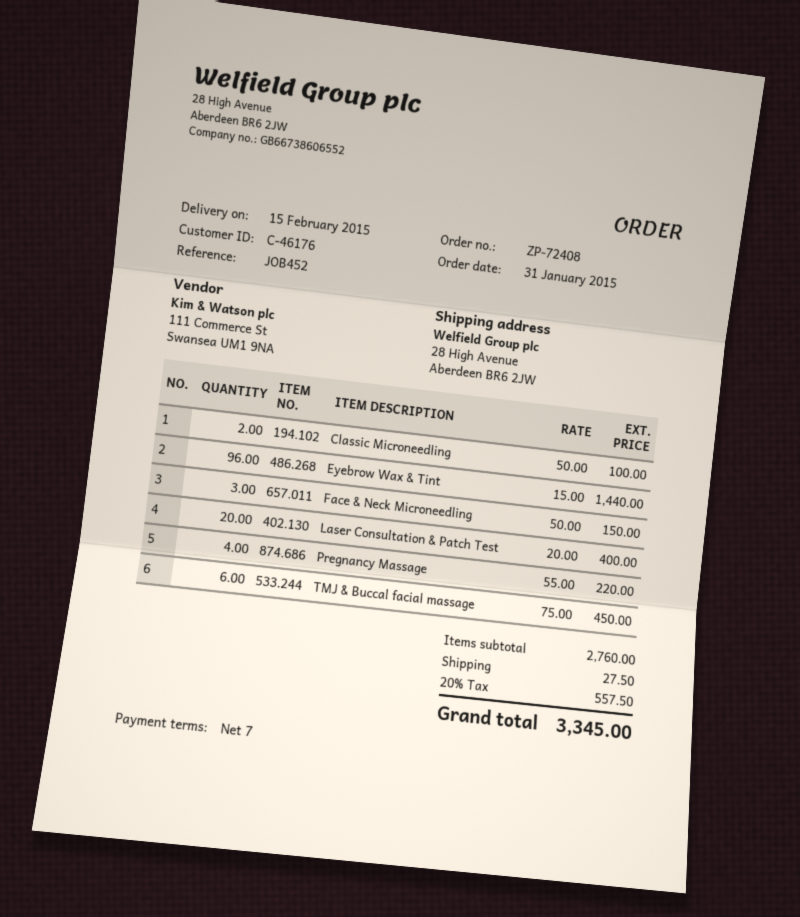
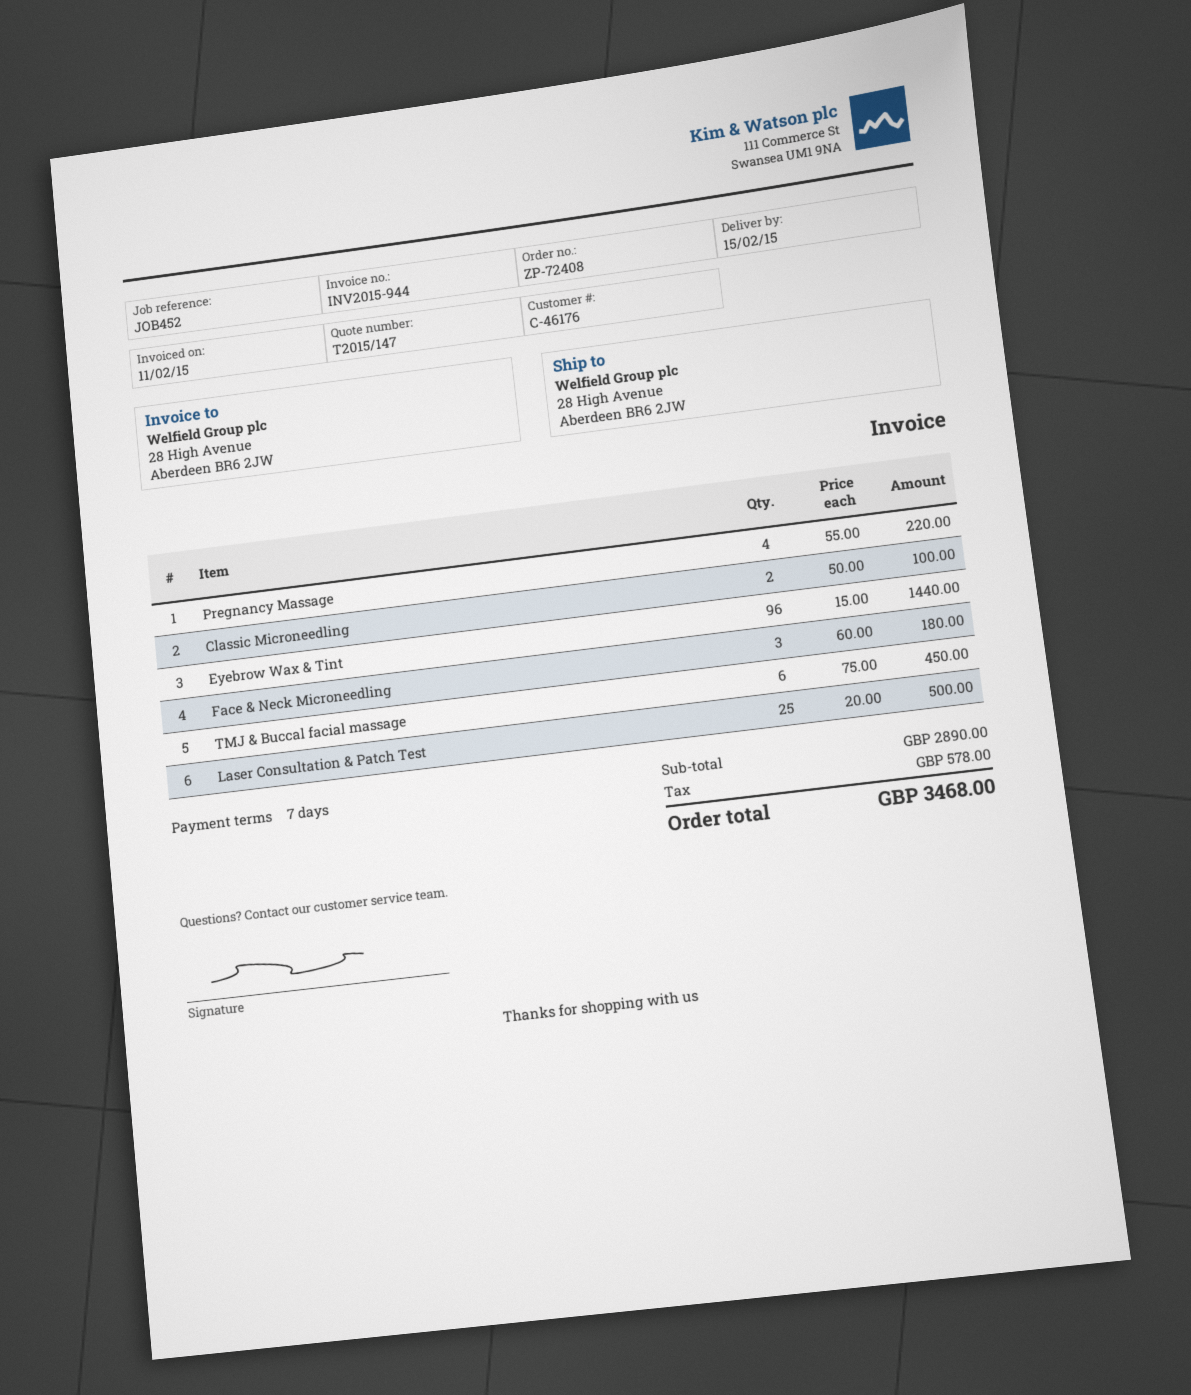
Face & Neck Microneedling: 3 x 50.00 = 150.00 -> 3 x 60.00 = 180.00
Laser Consultation & Patch Test: 20 x 20.00 = 400.00 -> 25 x 20.00 = 500.00
subtotal: 2760.00 -> 2890.00
shipping: 27.50 -> none
tax: 557.50 -> 578.00
total: 3345.00 -> 3468.00

